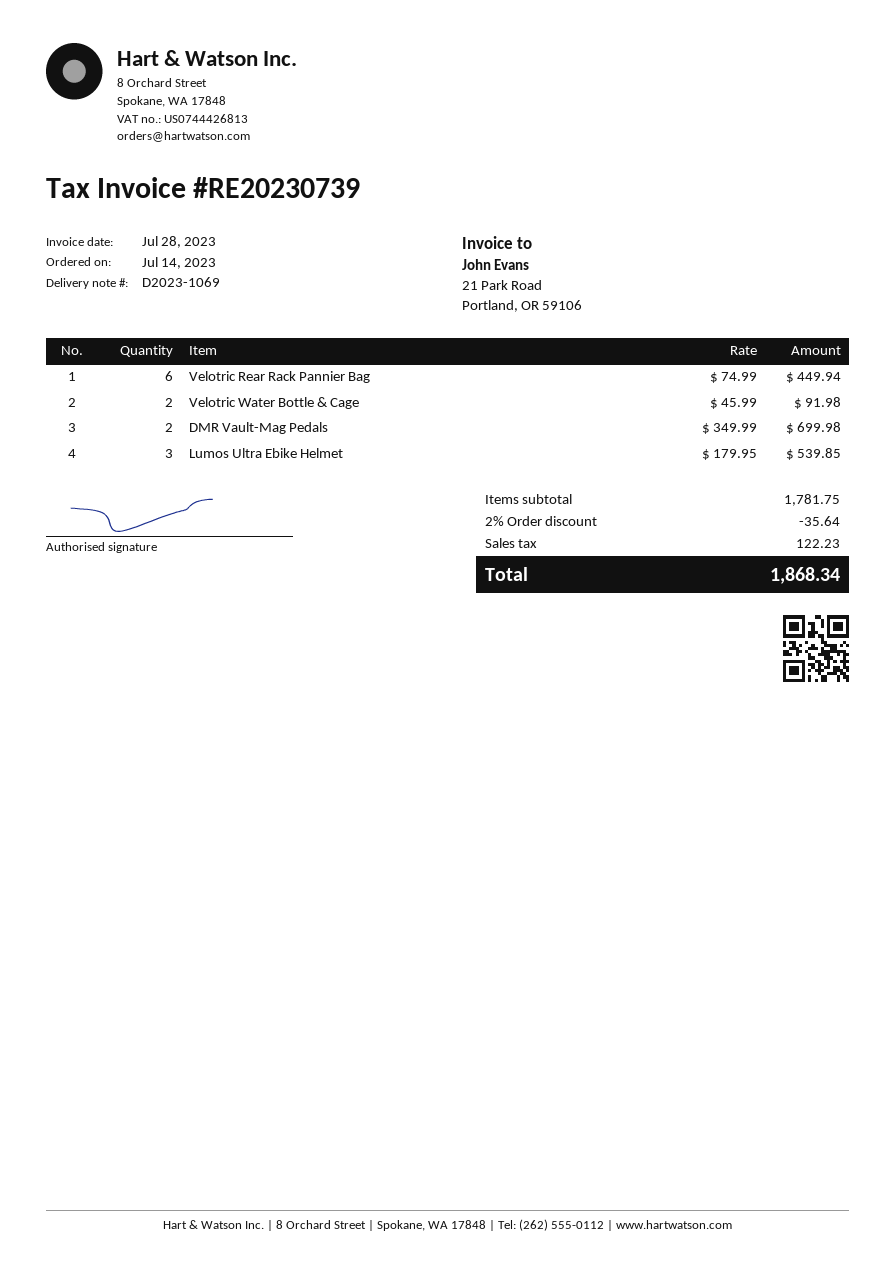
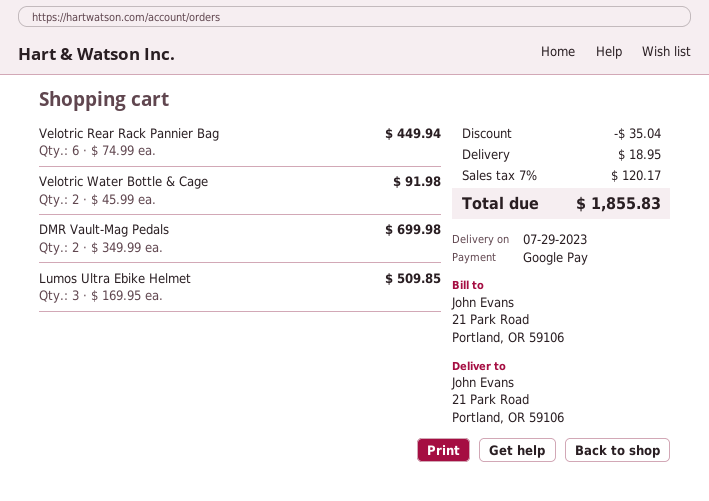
Lumos Ultra Ebike Helmet: 3 x 179.95 = 539.85 -> 3 x 169.95 = 509.85
discount: 35.64 -> 35.04
shipping: none -> 18.95
tax: 122.23 -> 120.17
total: 1868.34 -> 1855.83

